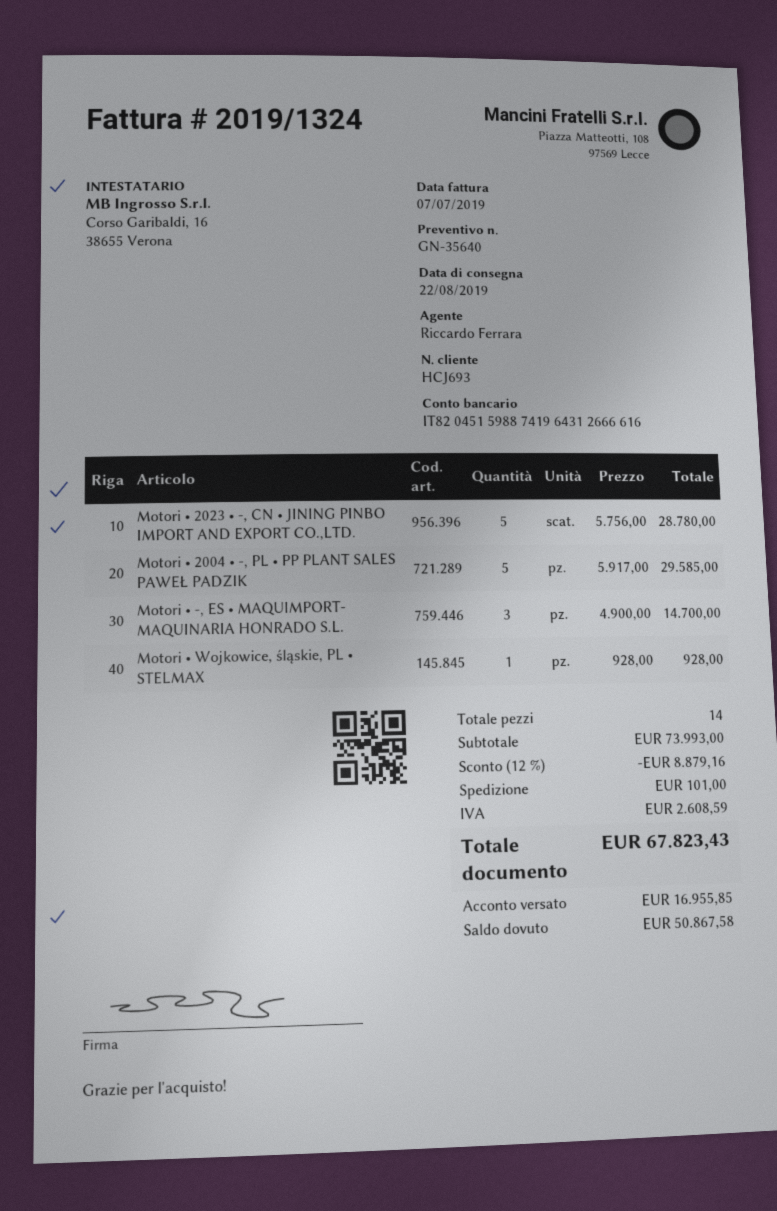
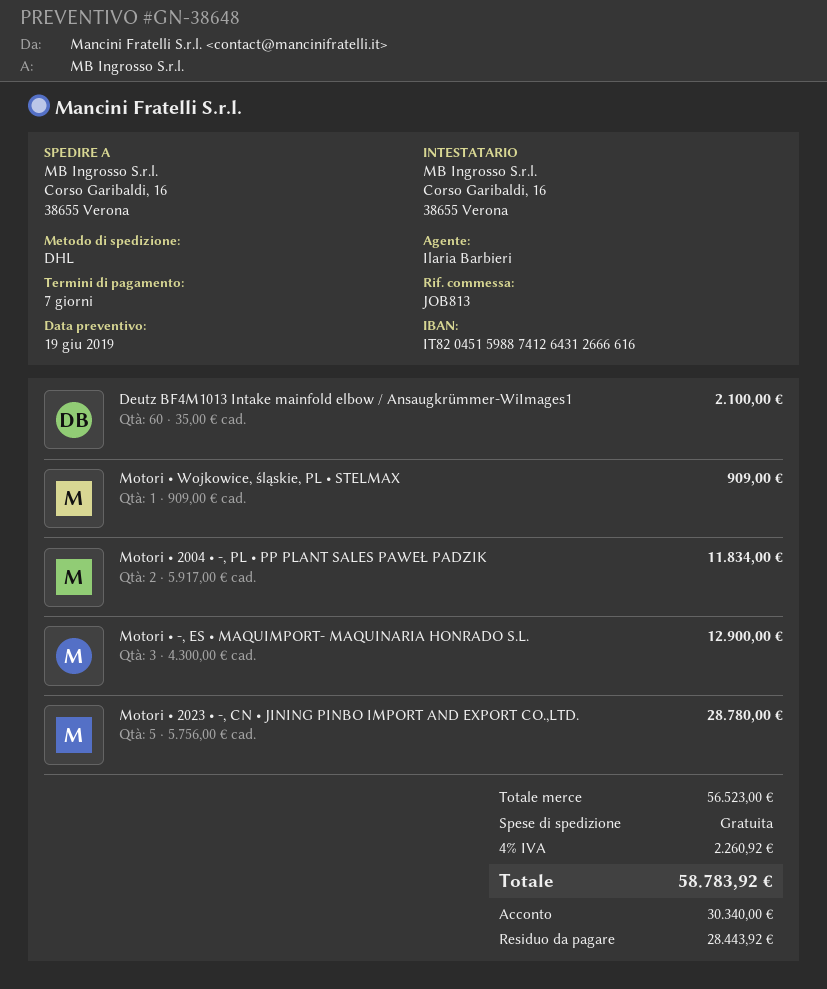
quote number: GN-35640 -> GN-38648
sales rep: Riccardo Ferrara -> Ilaria Barbieri
bank account: IT8204515988741964312666616 -> IT8204515988741264312666616
Motori • 2004 • -, PL • PP PLANT SALES PAWEŁ PADZIK: 5 x 5917.00 = 29585.00 -> 2 x 5917.00 = 11834.00
Motori • -, ES • MAQUIMPORT- MAQUINARIA HONRADO S.L.: 3 x 4900.00 = 14700.00 -> 3 x 4300.00 = 12900.00
Motori • Wojkowice, śląskie, PL • STELMAX: 1 x 928.00 = 928.00 -> 1 x 909.00 = 909.00
Deutz BF4M1013 Intake mainfold elbow / Ansaugkrümmer-WiImages1: none -> 60 x 35.00 = 2100.00
subtotal: 73993.00 -> 56523.00
discount: 12% = 8879.16 -> none
shipping: 101.00 -> 0.00
tax: 2608.59 -> 2260.92
total: 67823.43 -> 58783.92
deposit: 16955.85 -> 30340.00
balance: 50867.58 -> 28443.92

